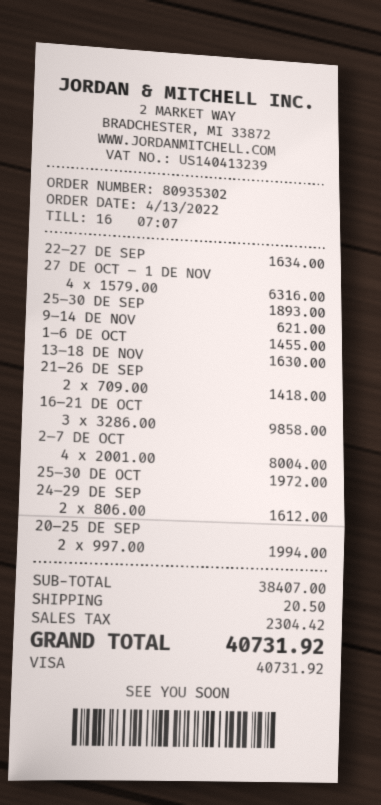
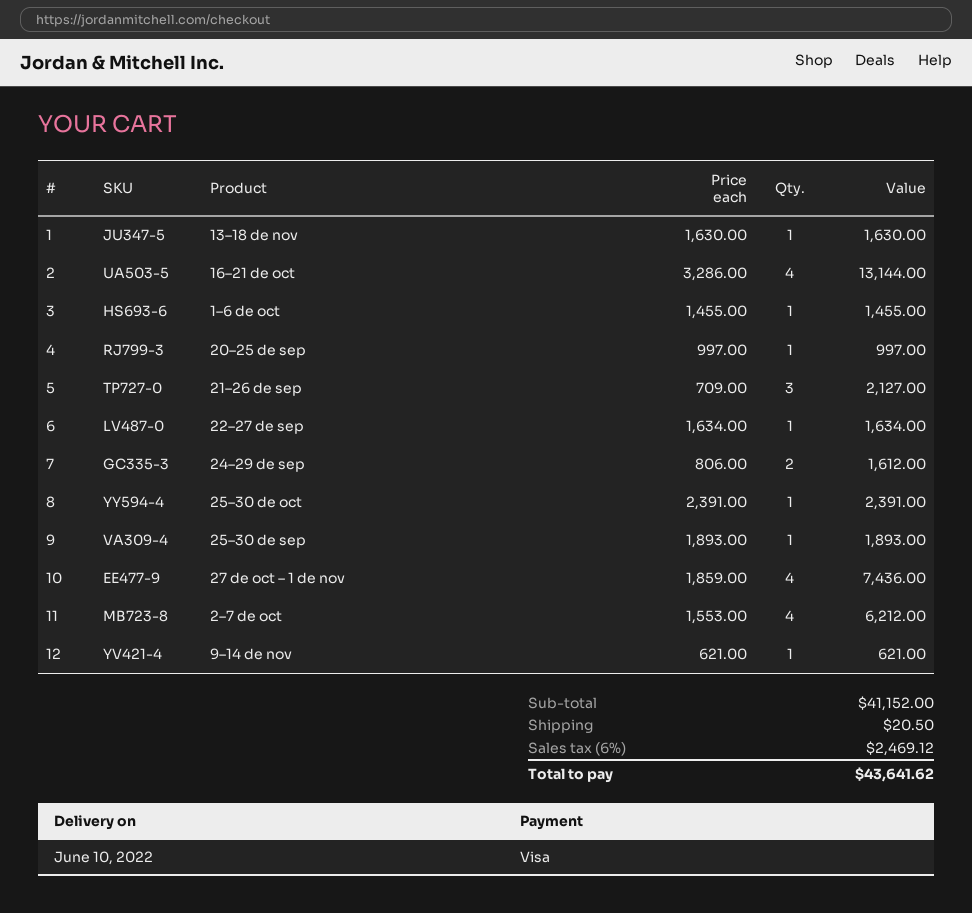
27 DE OCT – 1 DE NOV: 4 x 1579.00 = 6316.00 -> 4 x 1859.00 = 7436.00
21–26 DE SEP: 2 x 709.00 = 1418.00 -> 3 x 709.00 = 2127.00
16–21 DE OCT: 3 x 3286.00 = 9858.00 -> 4 x 3286.00 = 13144.00
2–7 DE OCT: 4 x 2001.00 = 8004.00 -> 4 x 1553.00 = 6212.00
25–30 DE OCT: 1 x 1972.00 = 1972.00 -> 1 x 2391.00 = 2391.00
20–25 DE SEP: 2 x 997.00 = 1994.00 -> 1 x 997.00 = 997.00
subtotal: 38407.00 -> 41152.00
tax: 2304.42 -> 2469.12
total: 40731.92 -> 43641.62

